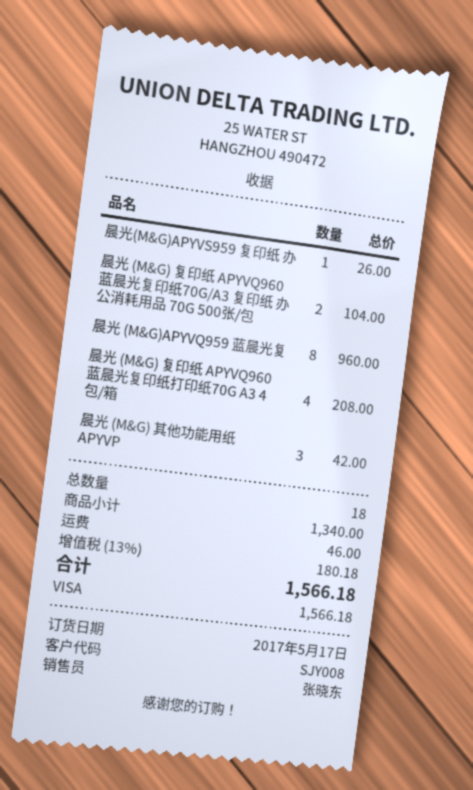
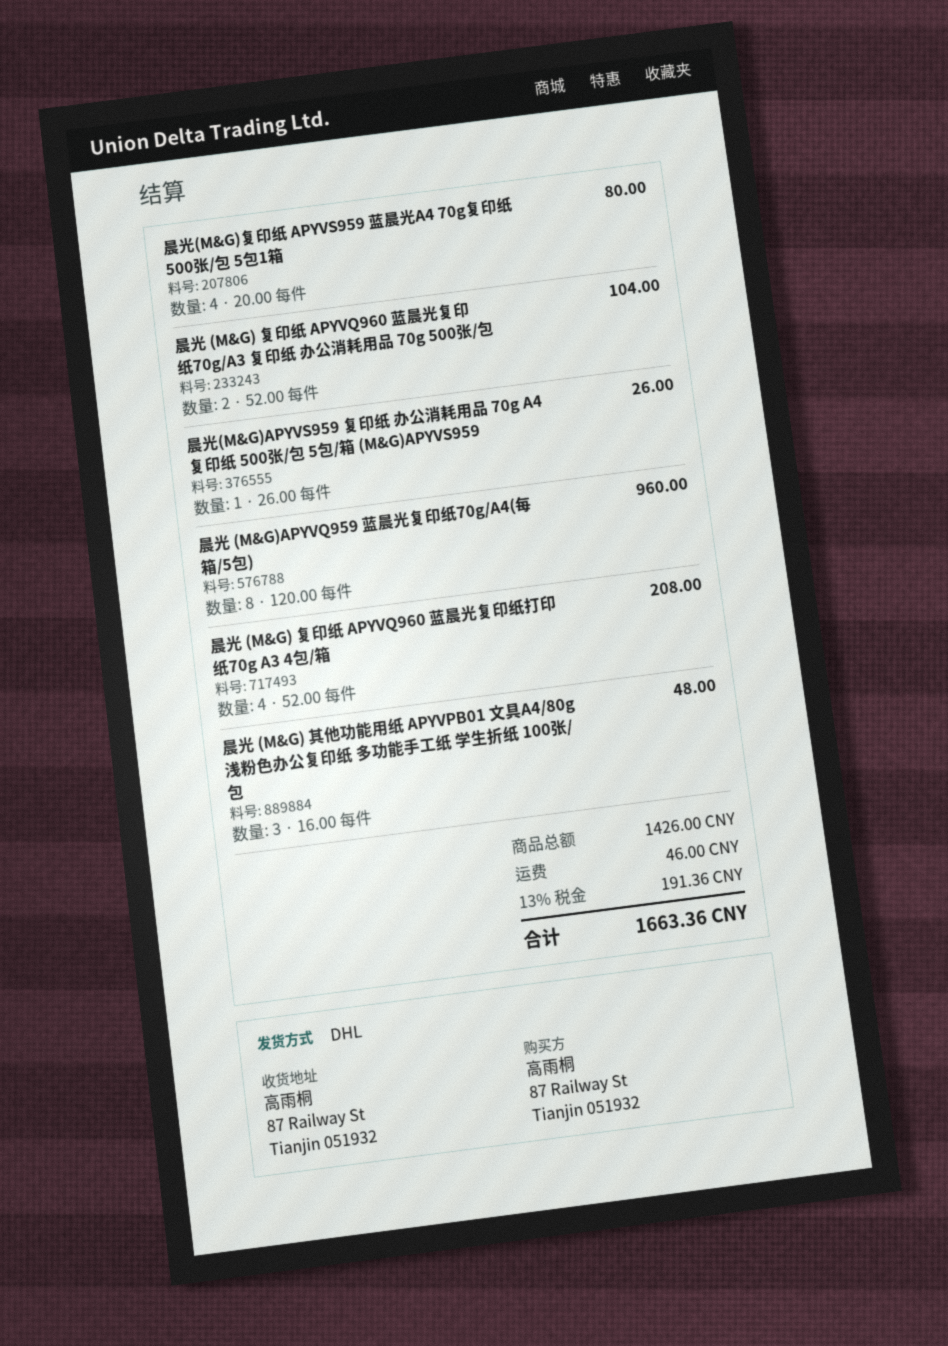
晨光 (M&G) 其他功能用纸 APYVP: 3 for 42.00 -> 3 for 48.00
晨光(M&G)复印纸 APYVS959 蓝晨光A4 70g复印纸 500张/包 5包1箱: none -> 4 for 80.00
subtotal: 1340.00 -> 1426.00
tax: 13% = 180.18 -> 13% = 191.36
total: 1566.18 -> 1663.36

